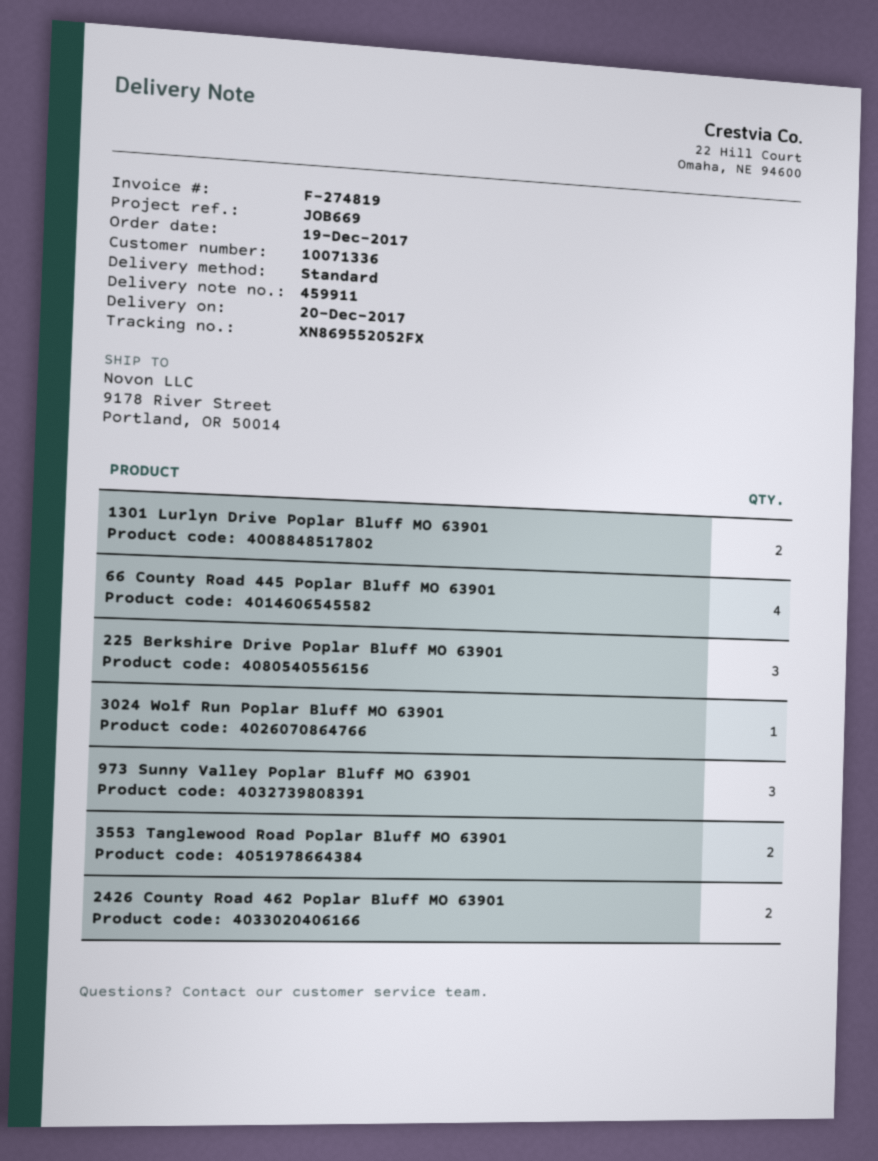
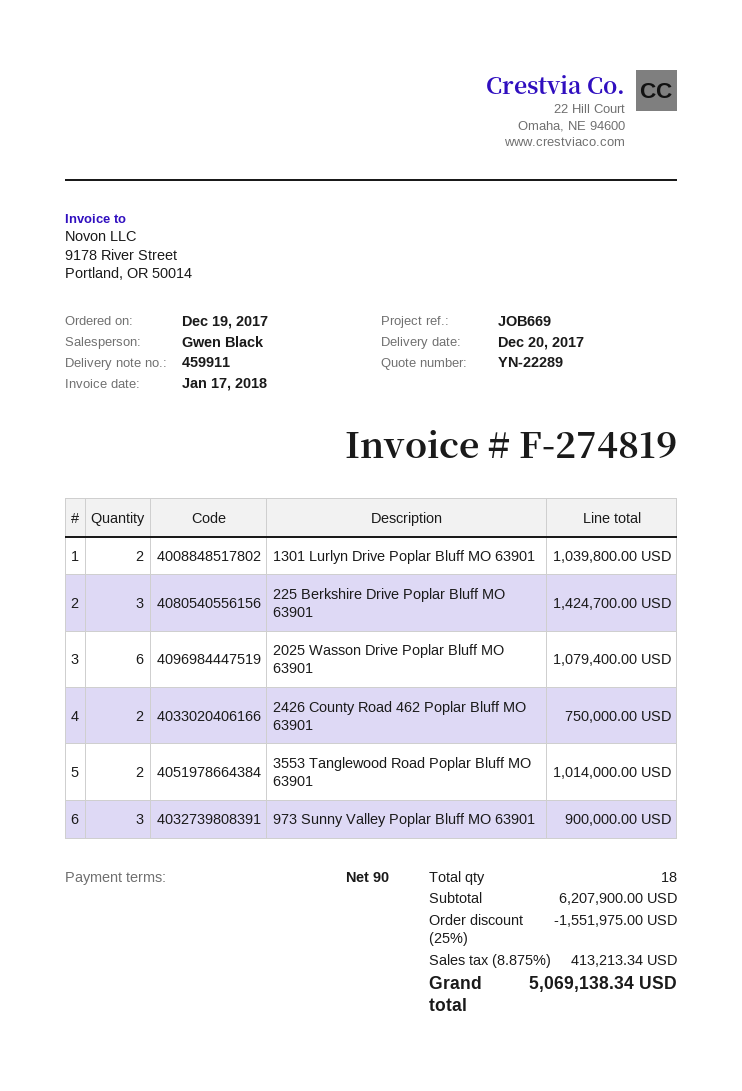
66 County Road 445 Poplar Bluff MO 63901: 4 -> none
3024 Wolf Run Poplar Bluff MO 63901: 1 -> none
2025 Wasson Drive Poplar Bluff MO 63901: none -> 6

